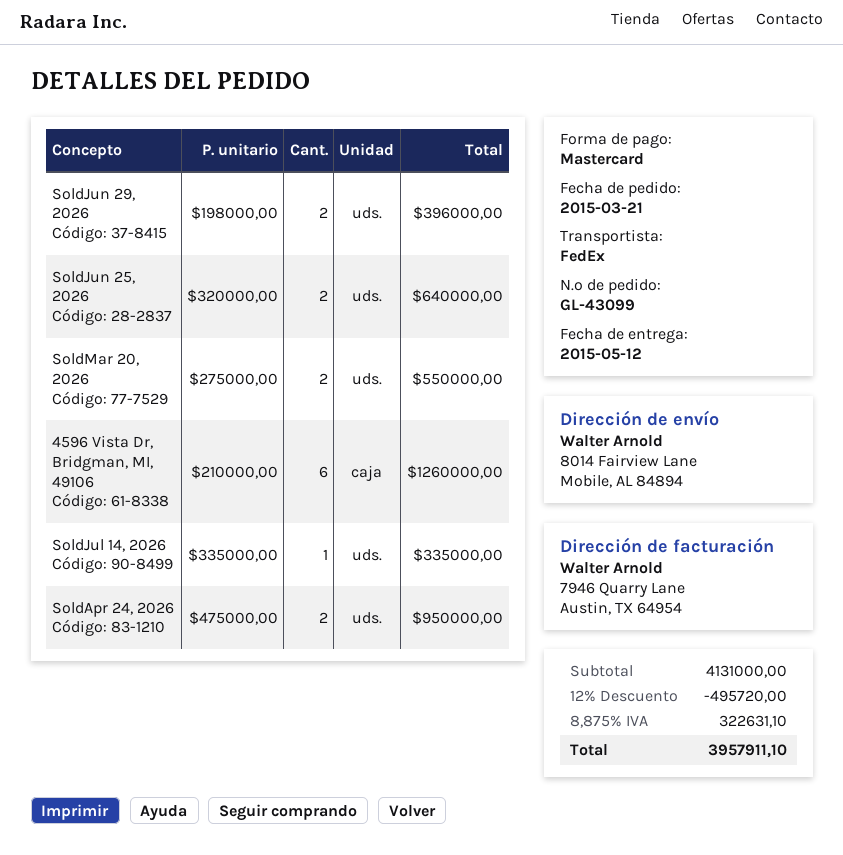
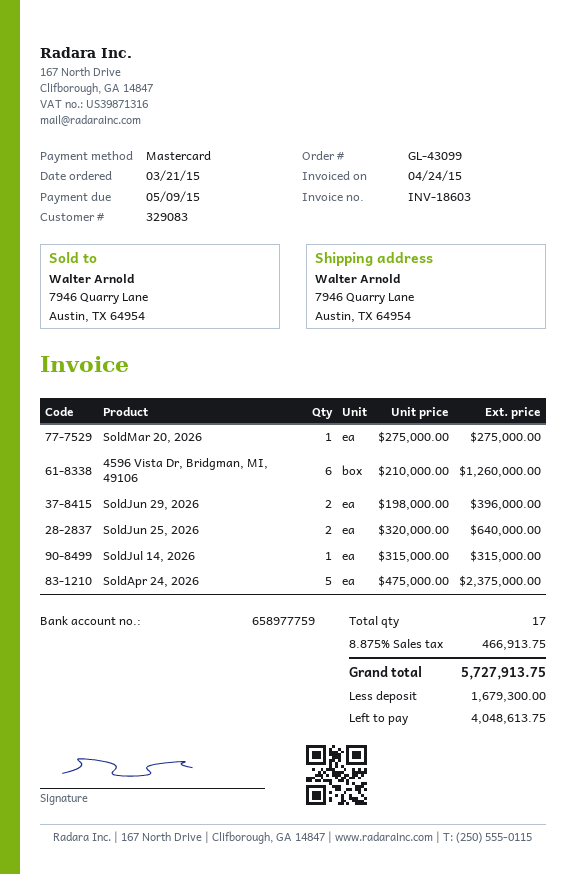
ship to: 8014 Fairview Lane, Mobile, AL 84894 -> 7946 Quarry Lane, Austin, TX 64954
SoldMar 20, 2026: 2 x 275000.00 = 550000.00 -> 1 x 275000.00 = 275000.00
SoldJul 14, 2026: 1 x 335000.00 = 335000.00 -> 1 x 315000.00 = 315000.00
SoldApr 24, 2026: 2 x 475000.00 = 950000.00 -> 5 x 475000.00 = 2375000.00
discount: 12% = 495720.00 -> none
tax: 8.875% = 322631.10 -> 8.875% = 466913.75
total: 3957911.10 -> 5727913.75

